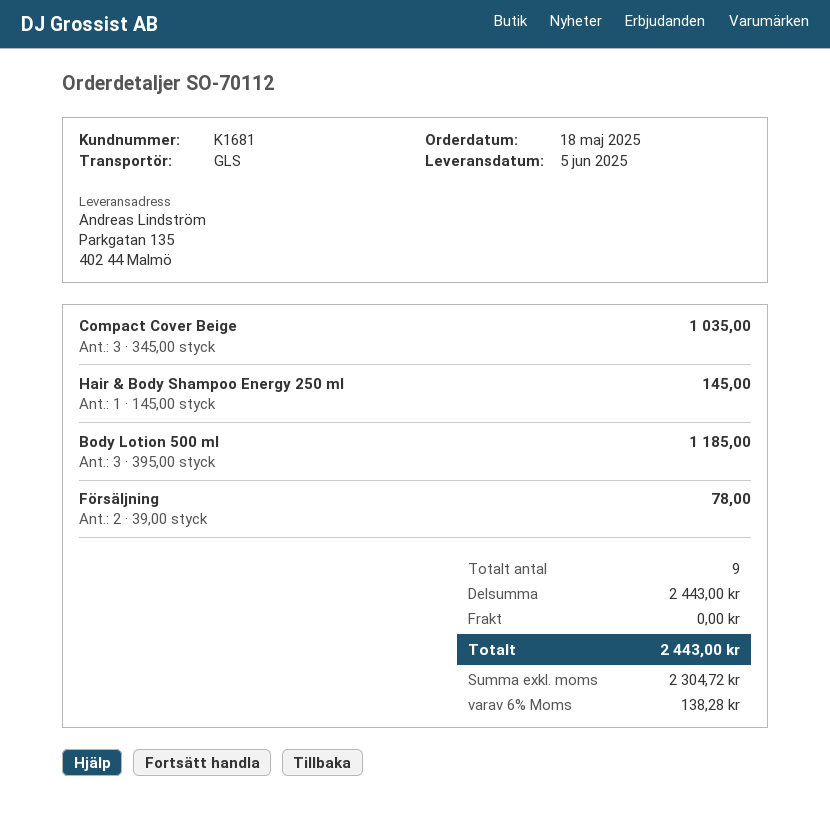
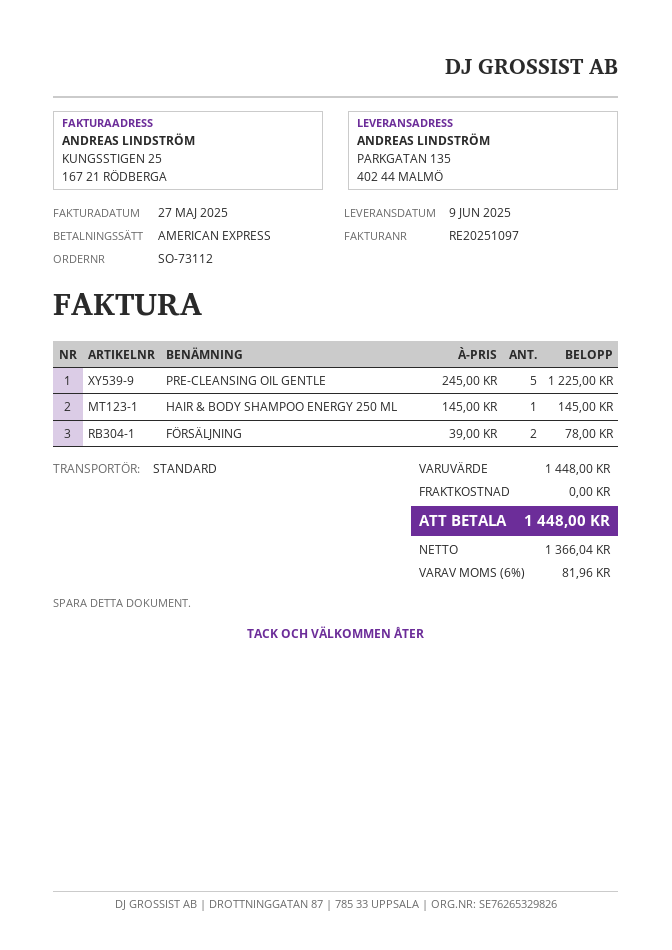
order number: SO-70112 -> SO-73112
delivery date: 2025-06-05 -> 2025-06-09
shipping method: GLS -> standard
Compact Cover Beige: 3 x 345.00 = 1035.00 -> none
Body Lotion 500 ml: 3 x 395.00 = 1185.00 -> none
PRE-CLEANSING OIL GENTLE: none -> 5 x 245.00 = 1225.00
subtotal: 2443.00 -> 1448.00
net: 2304.72 -> 1366.04
tax: 6% = 138.28 -> 6% = 81.96
total: 2443.00 -> 1448.00

